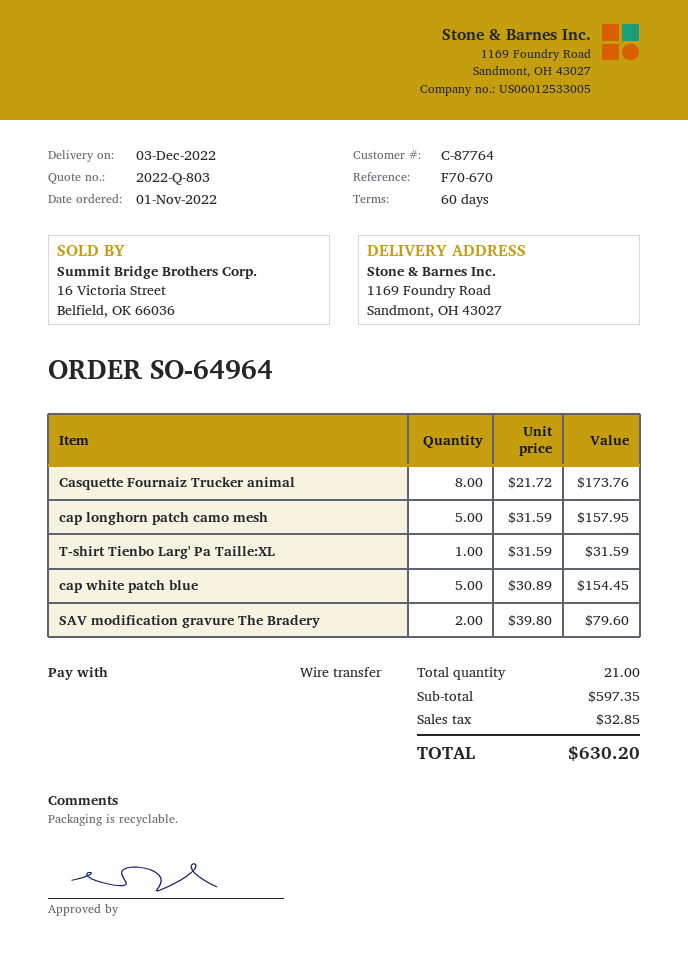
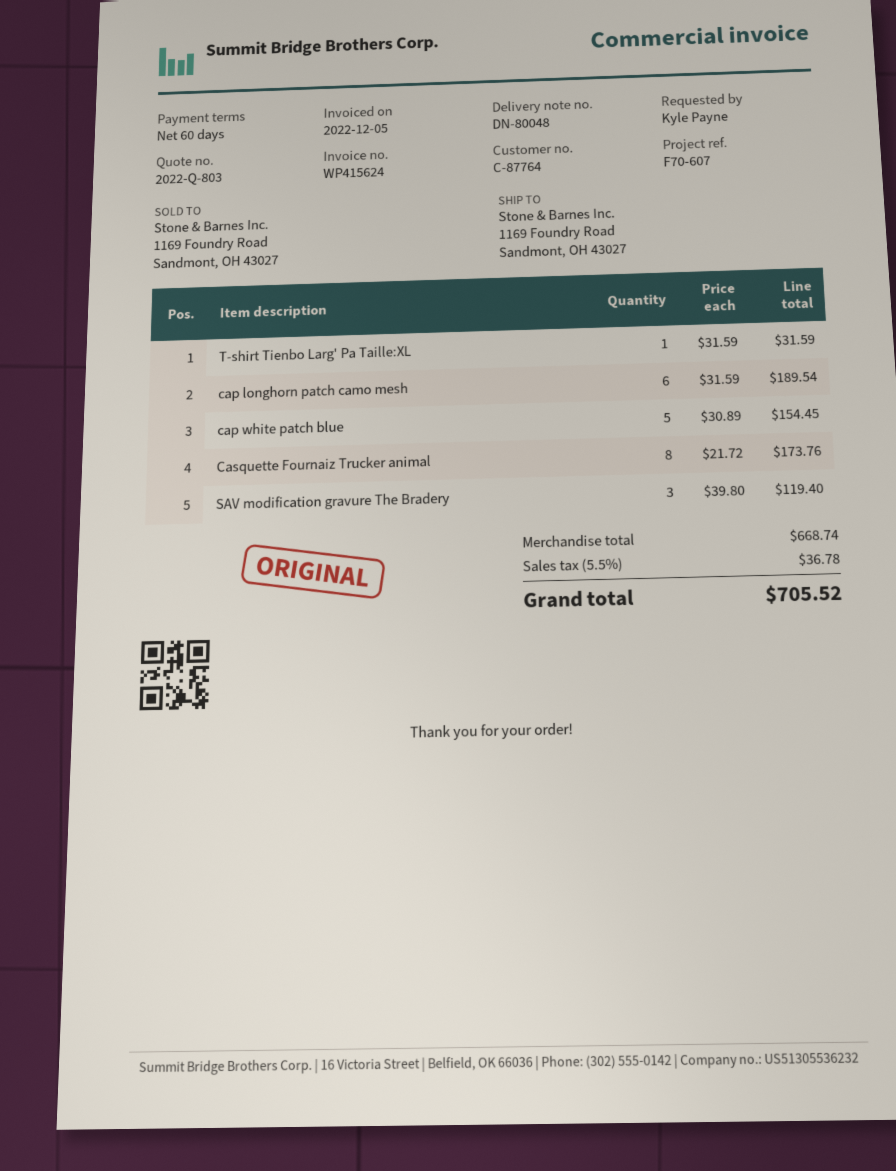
reference: F70-670 -> F70-607
cap longhorn patch camo mesh: 5 x 31.59 = 157.95 -> 6 x 31.59 = 189.54
SAV modification gravure The Bradery: 2 x 39.80 = 79.60 -> 3 x 39.80 = 119.40
subtotal: 597.35 -> 668.74
tax: 32.85 -> 36.78
total: 630.20 -> 705.52

